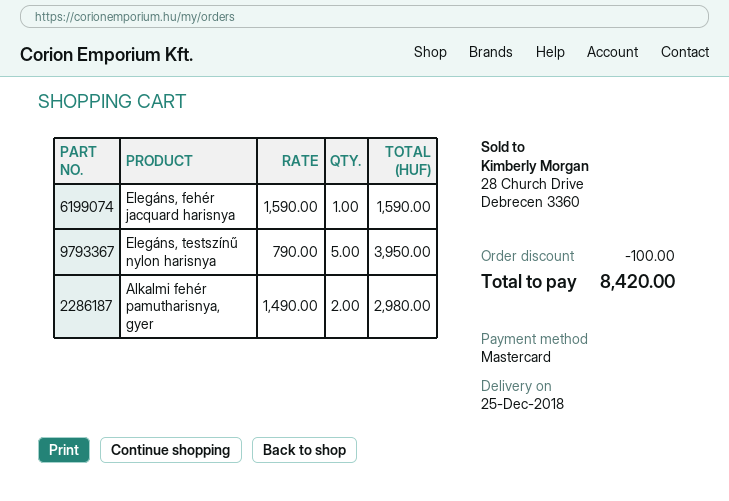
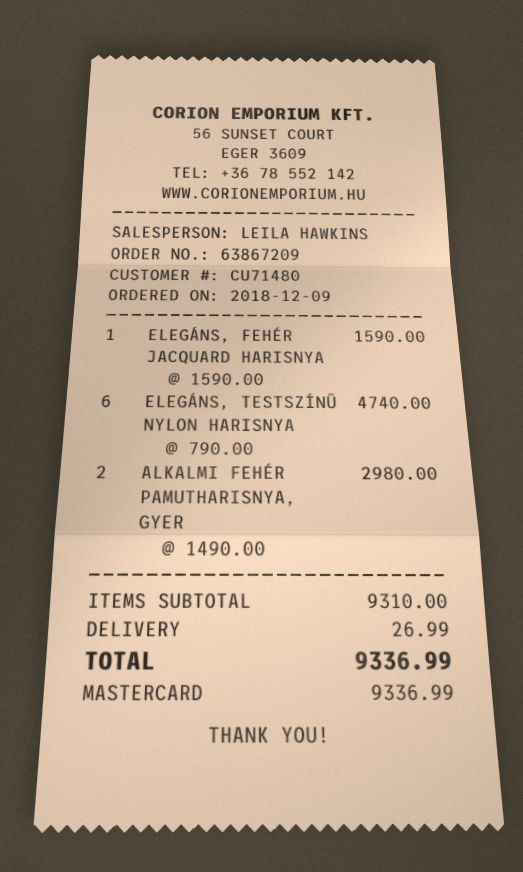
Elegáns, testszínű nylon harisnya: 5 x 790.00 = 3950.00 -> 6 x 790.00 = 4740.00
discount: 100.00 -> none
shipping: none -> 26.99
total: 8420.00 -> 9336.99

